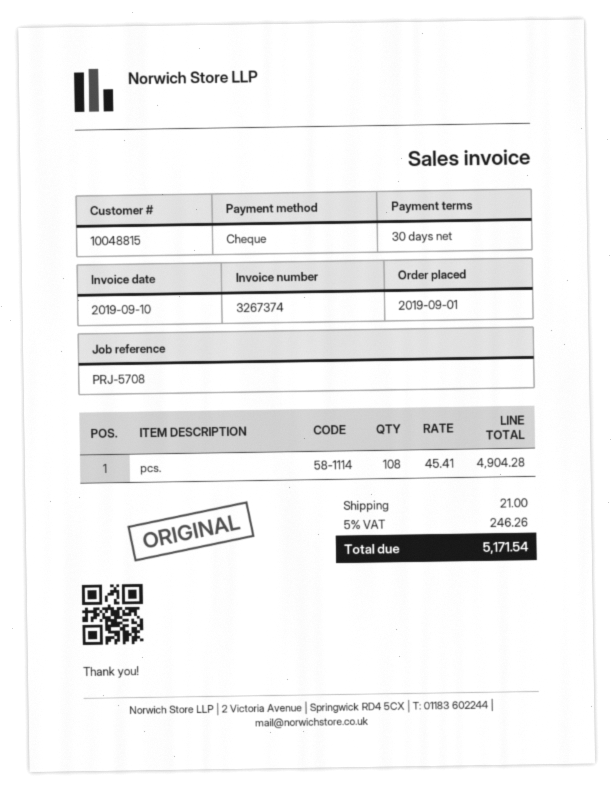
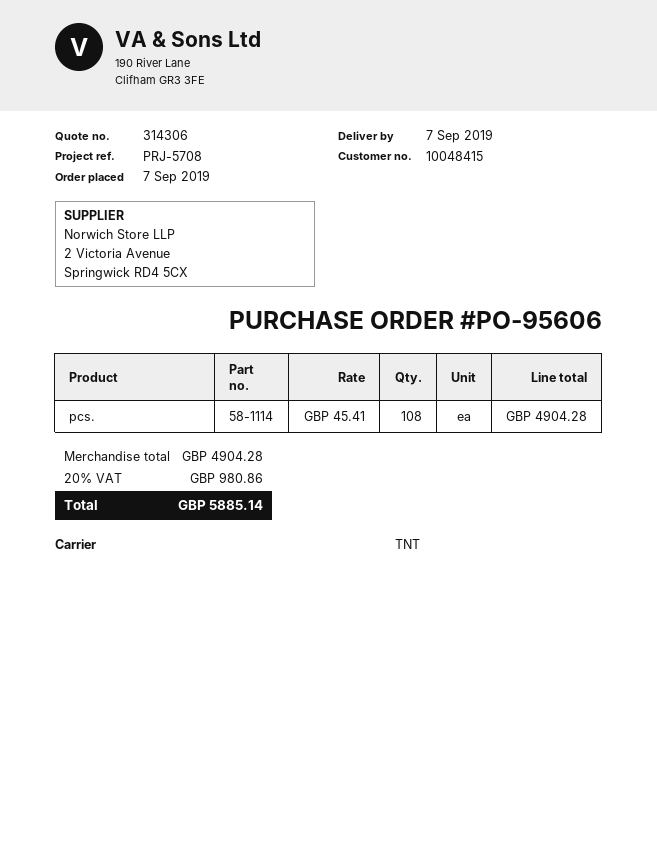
order date: 2019-09-01 -> 2019-09-07
customer number: 10048815 -> 10048415
shipping: 21.00 -> none
tax: 5% = 246.26 -> 20% = 980.86
total: 5171.54 -> 5885.14

